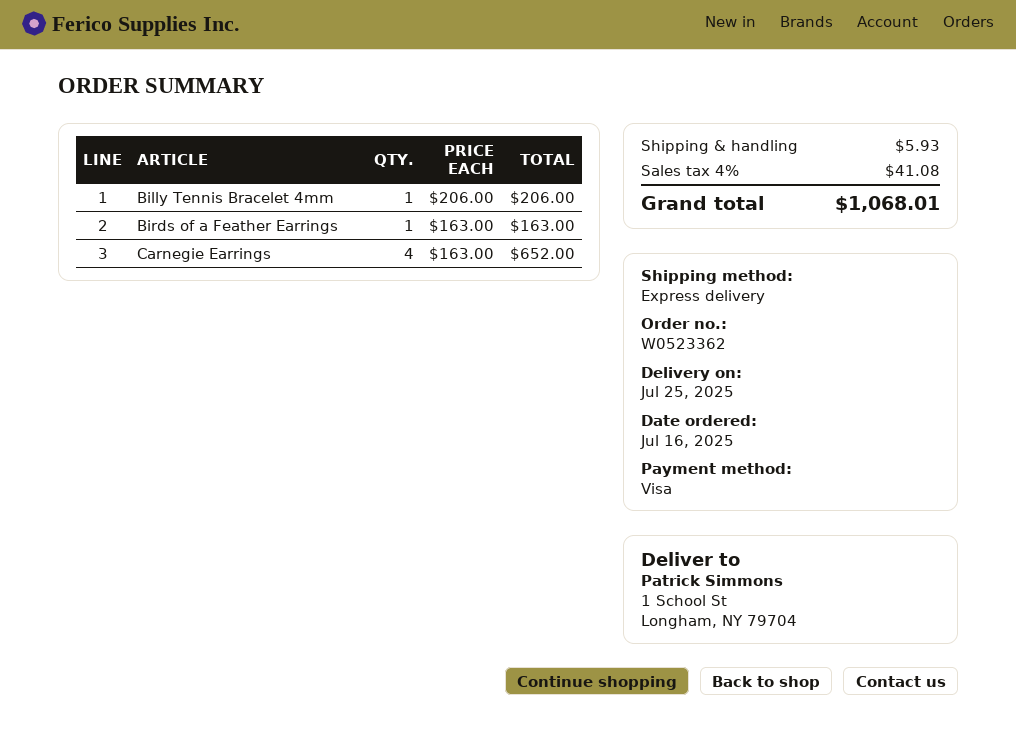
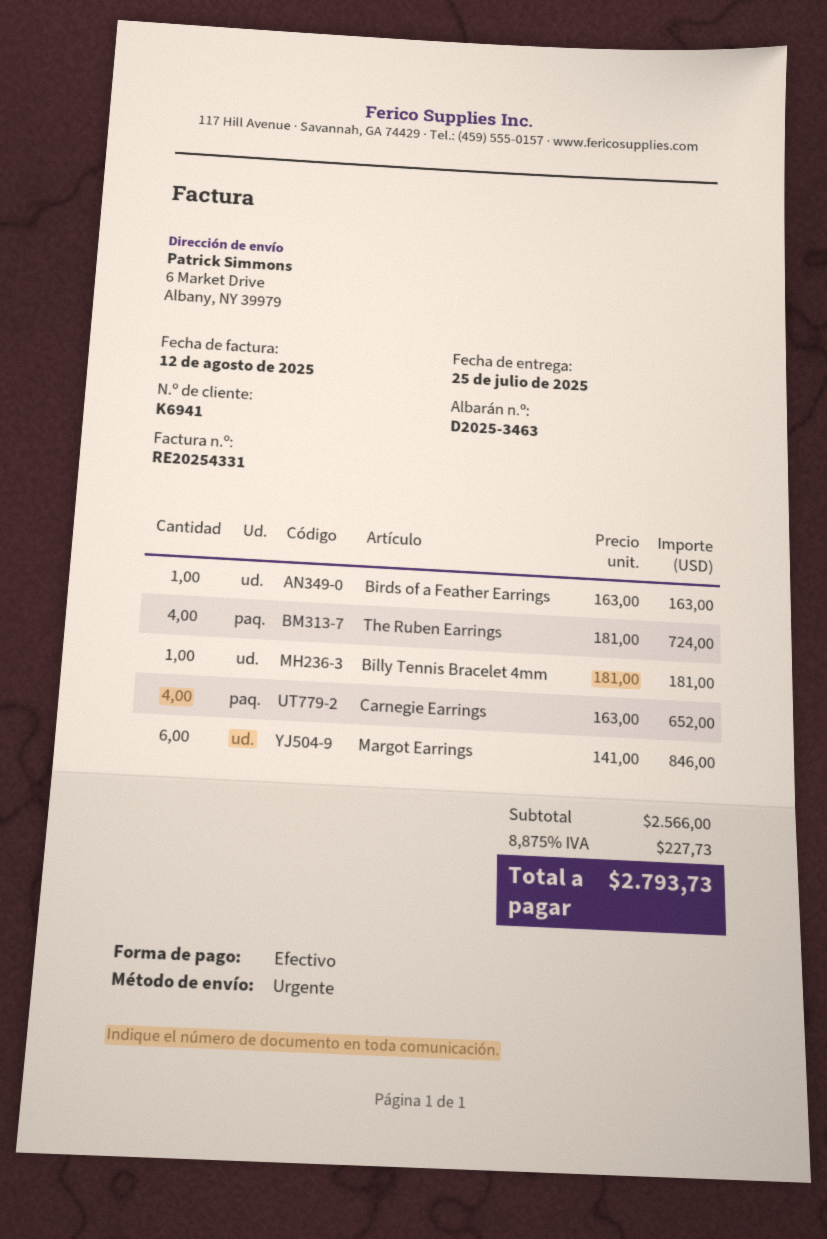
payment method: Visa -> cash
ship to: 1 School St, Longham, NY 79704 -> 6 Market Drive, Albany, NY 39979
Billy Tennis Bracelet 4mm: 1 x 206.00 = 206.00 -> 1 x 181.00 = 181.00
The Ruben Earrings: none -> 4 x 181.00 = 724.00
Margot Earrings: none -> 6 x 141.00 = 846.00
shipping: 5.93 -> none
tax: 4% = 41.08 -> 8.875% = 227.73
total: 1068.01 -> 2793.73

